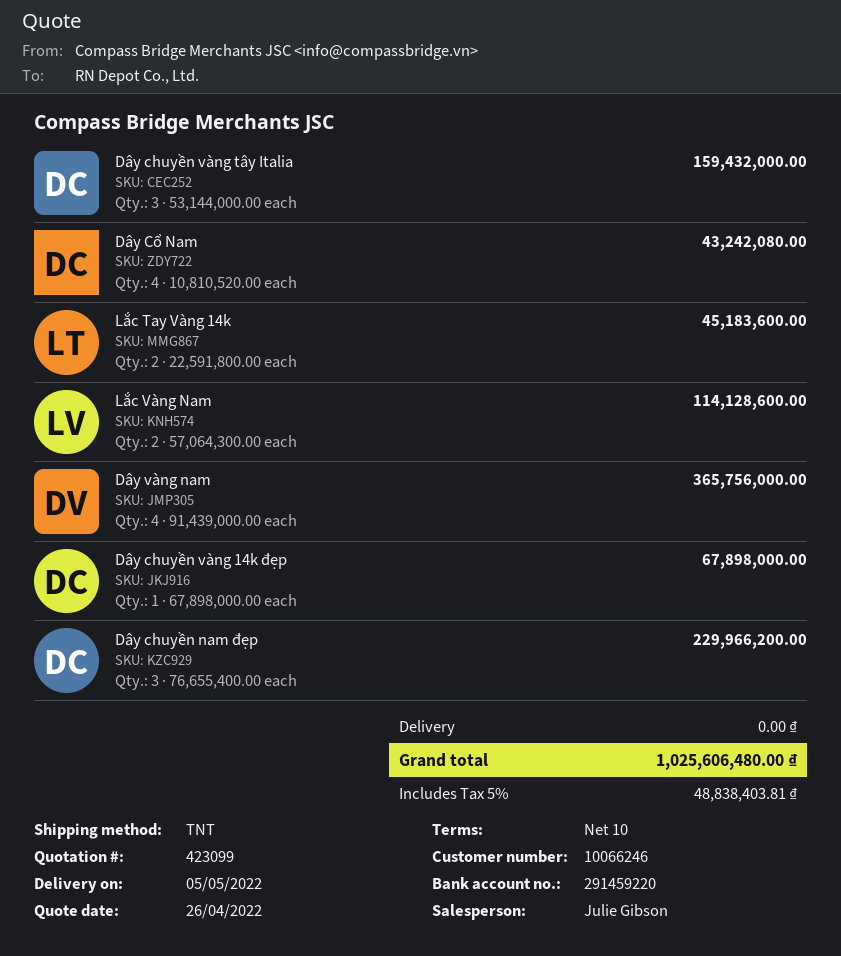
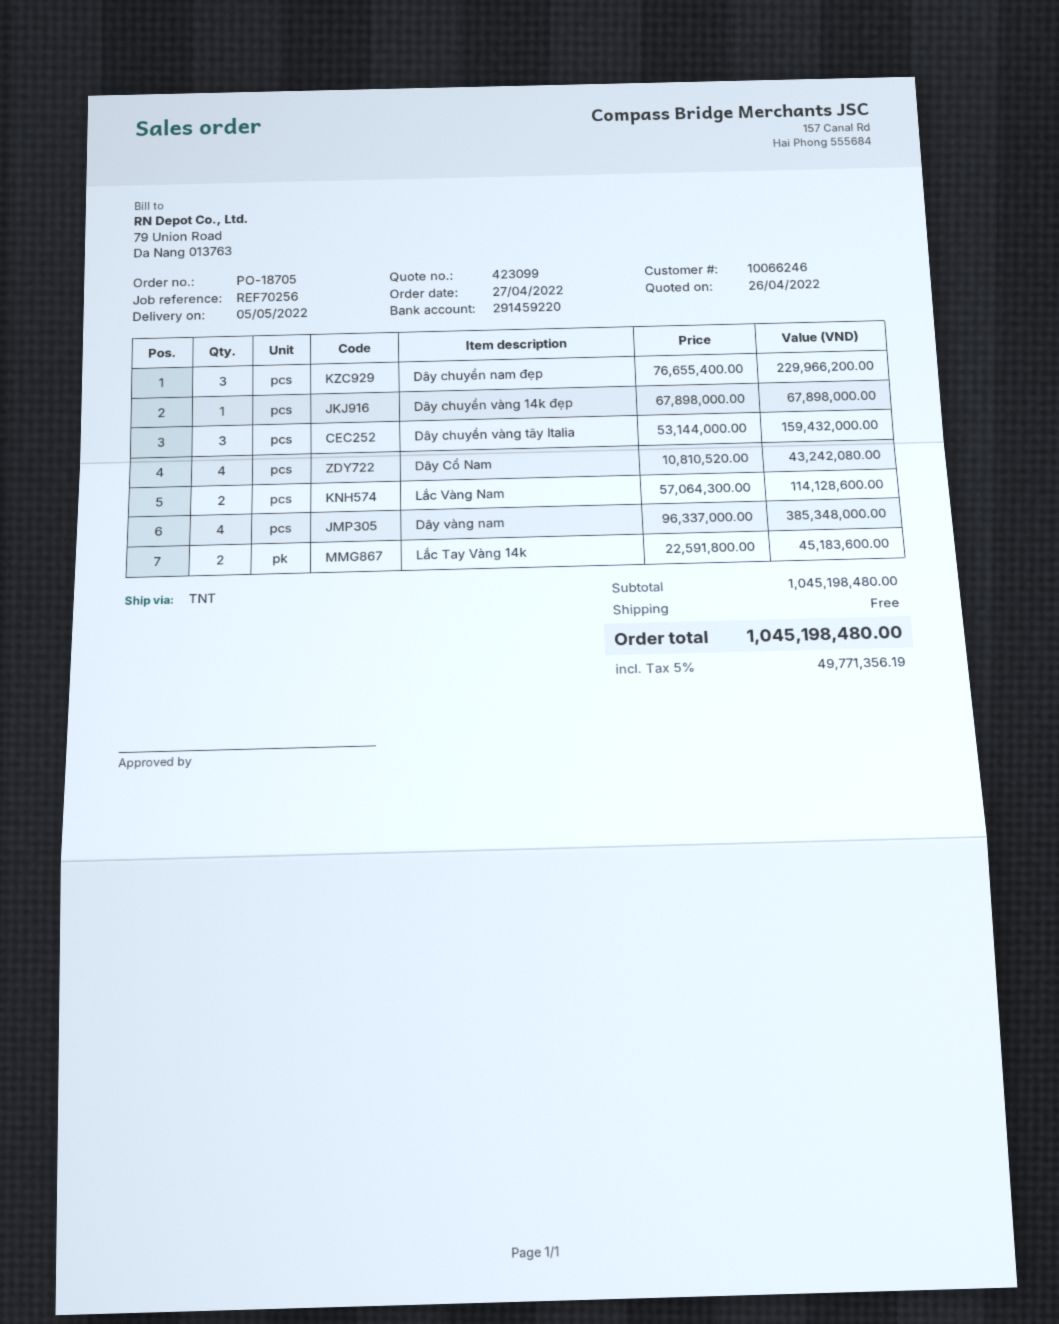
Dây vàng nam: 4 x 91439000.00 = 365756000.00 -> 4 x 96337000.00 = 385348000.00
tax: 5% = 48838403.81 -> 5% = 49771356.19
total: 1025606480.00 -> 1045198480.00

